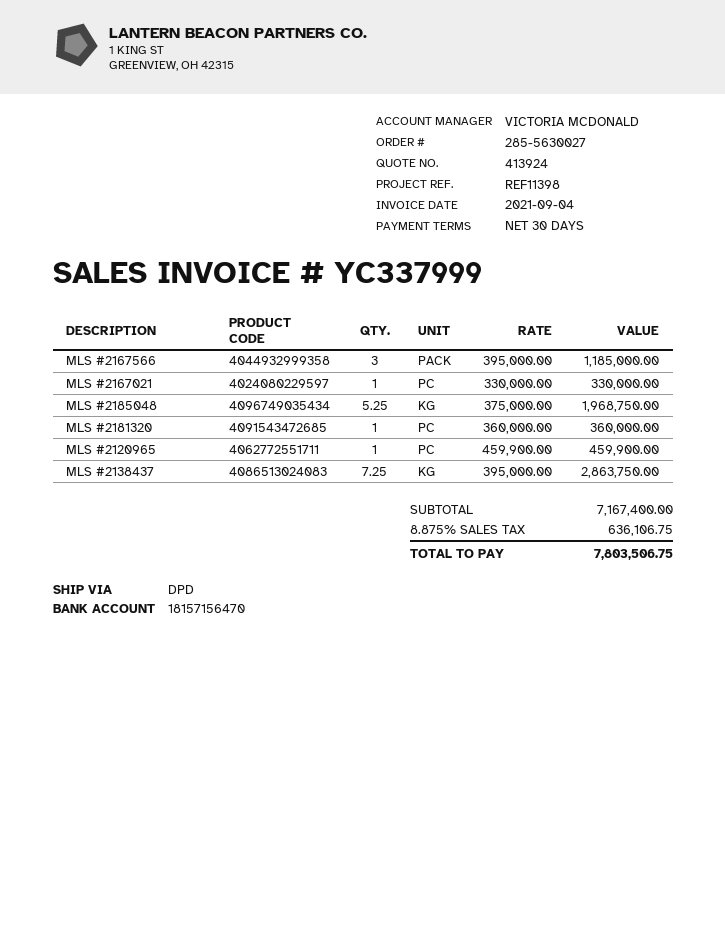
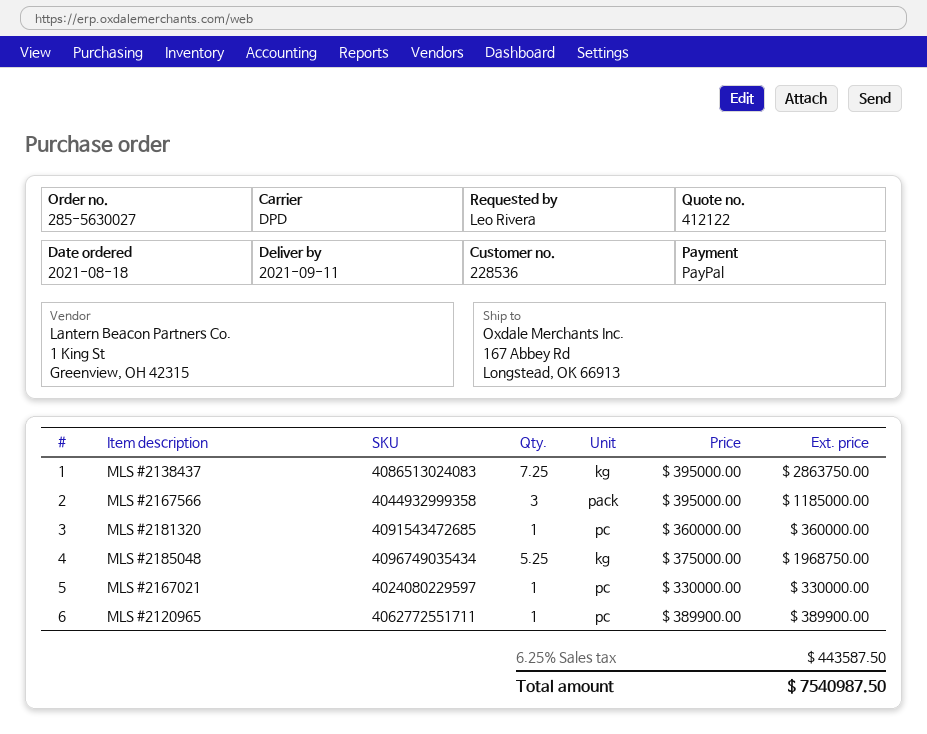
quote number: 413924 -> 412122
MLS #2120965: 1 x 459900.00 = 459900.00 -> 1 x 389900.00 = 389900.00
tax: 8.875% = 636106.75 -> 6.25% = 443587.50
total: 7803506.75 -> 7540987.50

